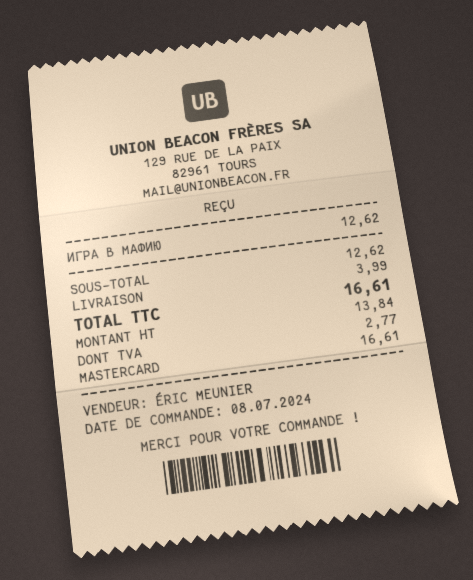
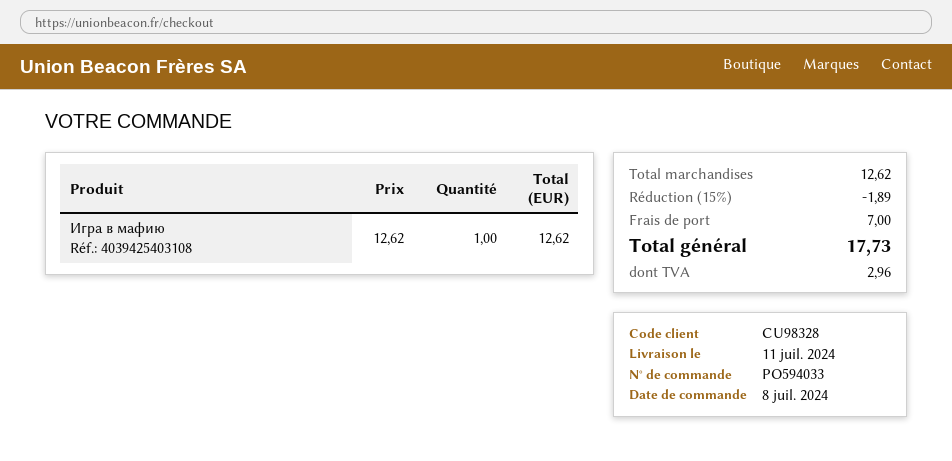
discount: none -> 15% = 1.89
shipping: 3.99 -> 7.00
tax: 2.77 -> 2.96
total: 16.61 -> 17.73

